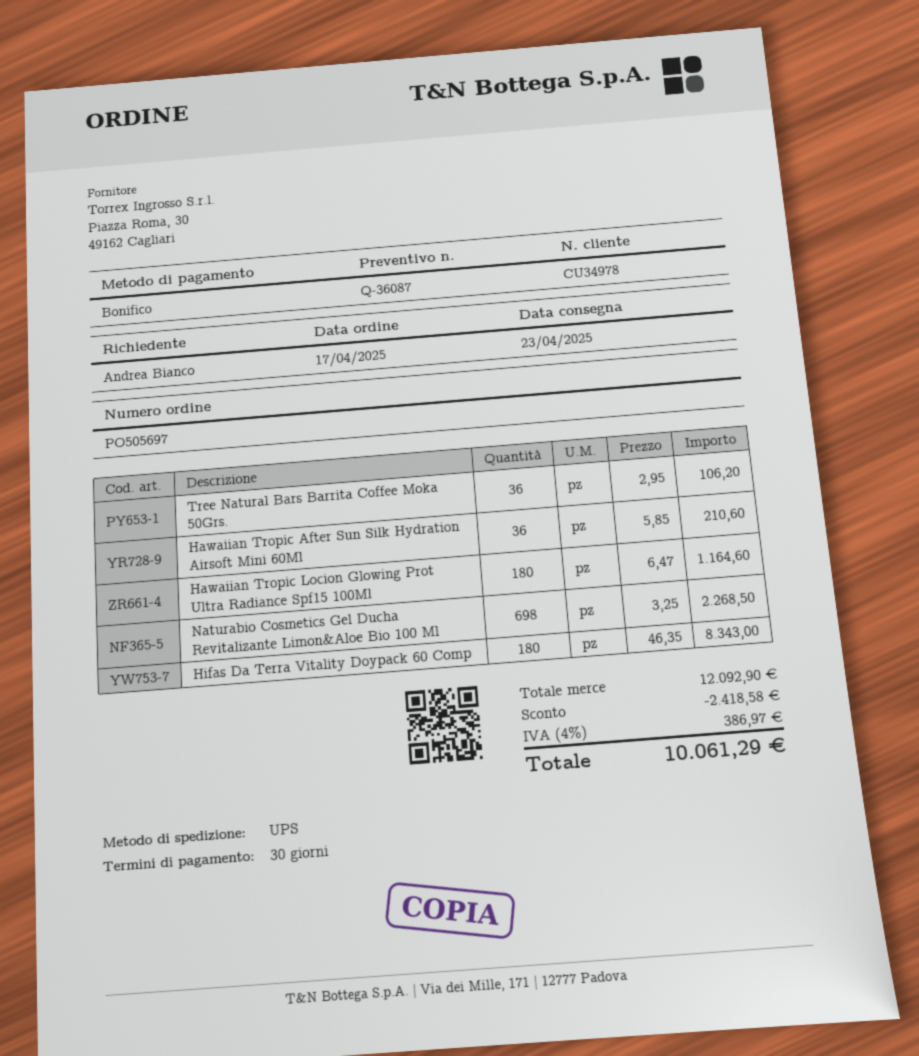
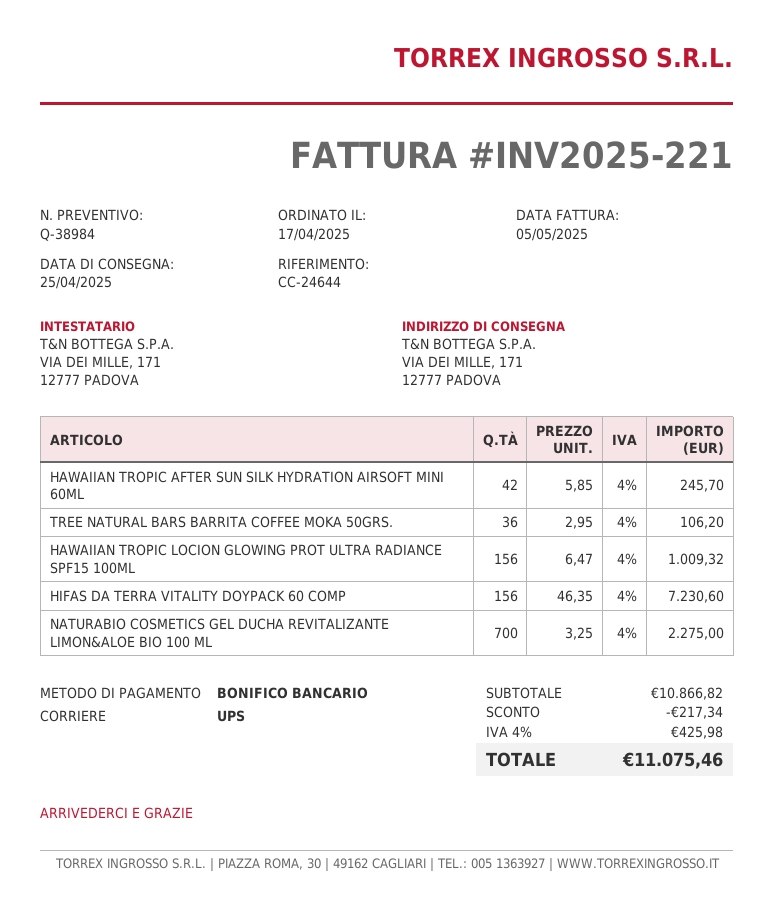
quote number: Q-36087 -> Q-38984
delivery date: 2025-04-23 -> 2025-04-25
Hawaiian Tropic After Sun Silk Hydration Airsoft Mini 60Ml: 36 x 5.85 = 210.60 -> 42 x 5.85 = 245.70
Hawaiian Tropic Locion Glowing Prot Ultra Radiance Spf15 100Ml: 180 x 6.47 = 1164.60 -> 156 x 6.47 = 1009.32
Naturabio Cosmetics Gel Ducha Revitalizante Limon&Aloe Bio 100 Ml: 698 x 3.25 = 2268.50 -> 700 x 3.25 = 2275.00
Hifas Da Terra Vitality Doypack 60 Comp: 180 x 46.35 = 8343.00 -> 156 x 46.35 = 7230.60
subtotal: 12092.90 -> 10866.82
discount: 2418.58 -> 217.34
tax: 4% = 386.97 -> 4% = 425.98
total: 10061.29 -> 11075.46

